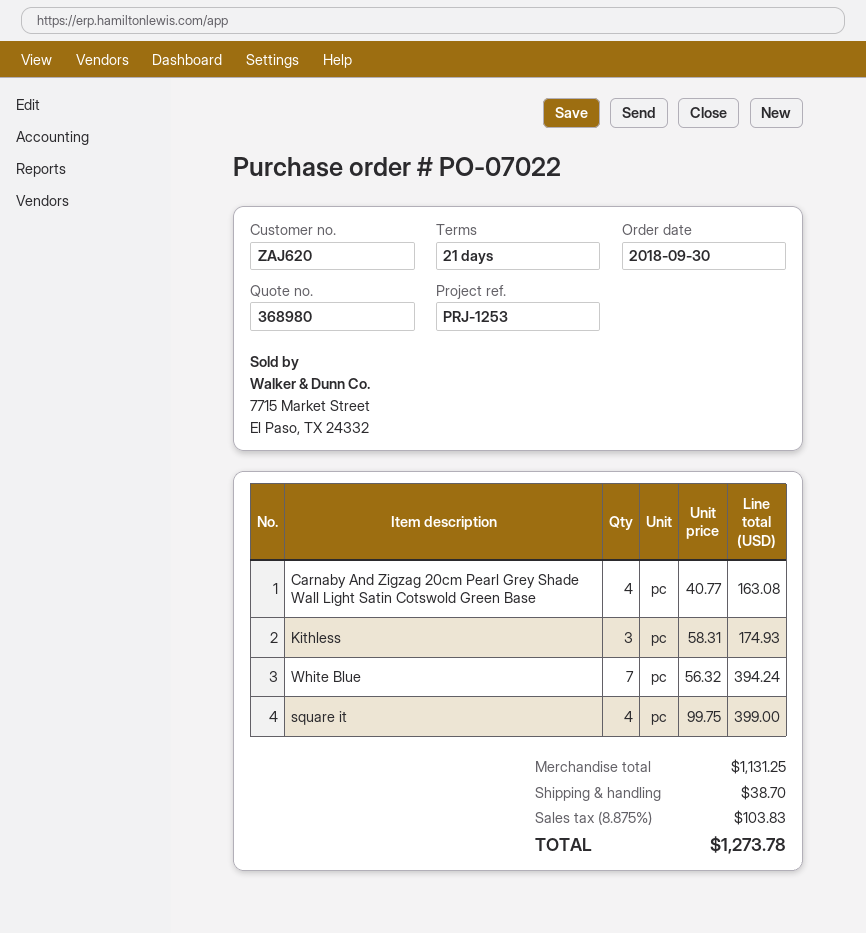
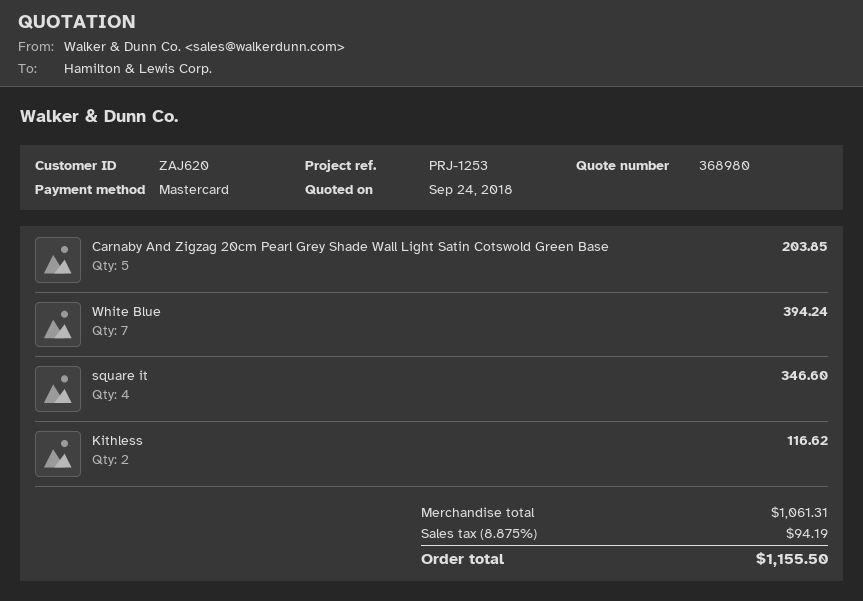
Carnaby And Zigzag 20cm Pearl Grey Shade Wall Light Satin Cotswold Green Base: 4 for 163.08 -> 5 for 203.85
Kithless: 3 for 174.93 -> 2 for 116.62
square it: 4 for 399.00 -> 4 for 346.60
subtotal: 1131.25 -> 1061.31
shipping: 38.70 -> none
tax: 8.875% = 103.83 -> 8.875% = 94.19
total: 1273.78 -> 1155.50

